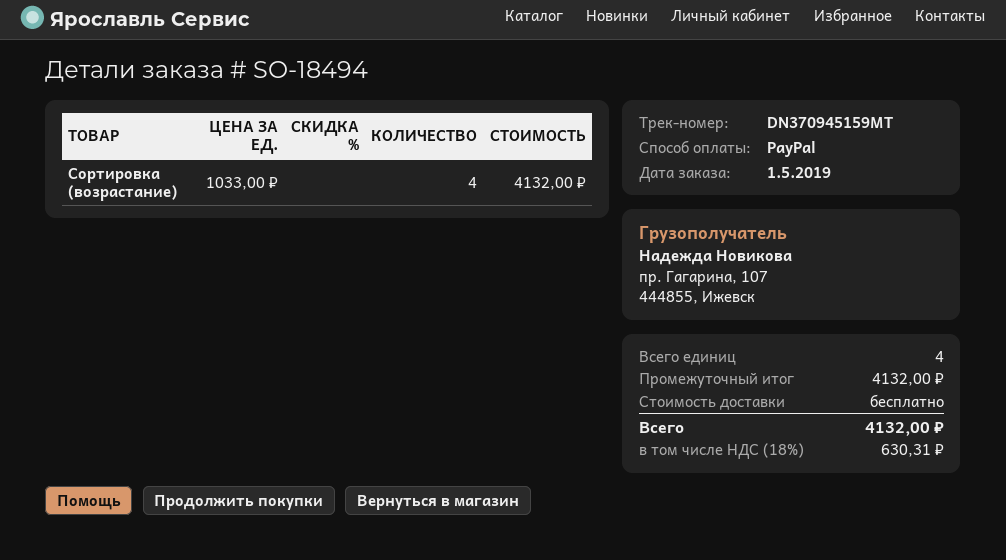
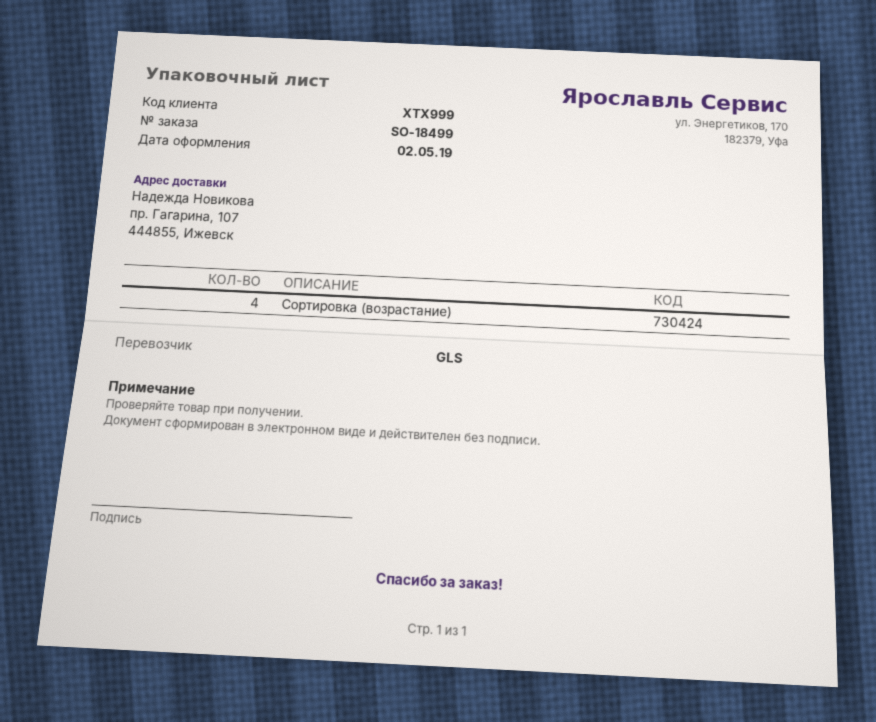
order number: SO-18494 -> SO-18499
order date: 2019-05-01 -> 2019-05-02

